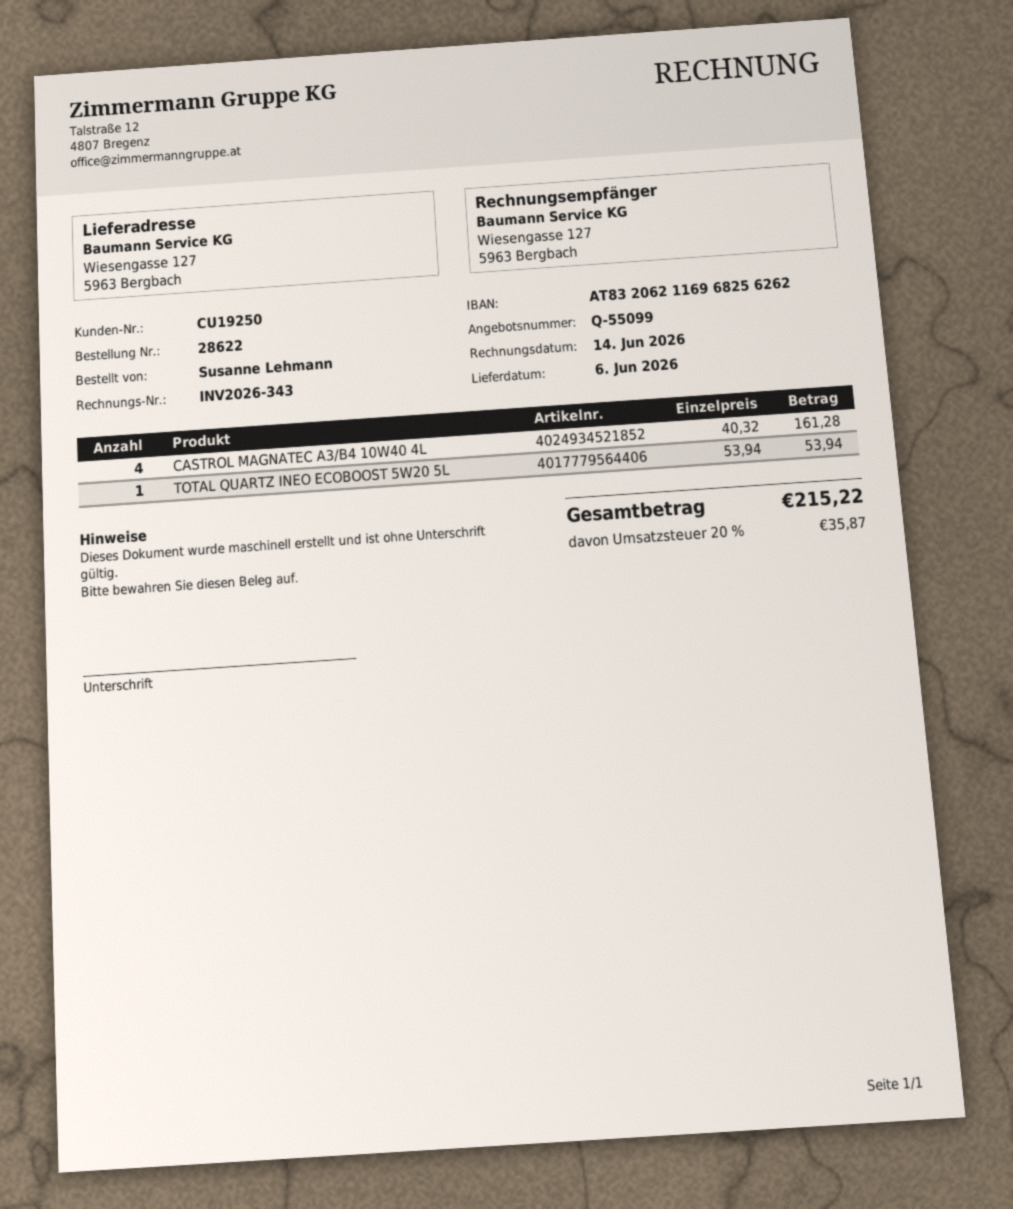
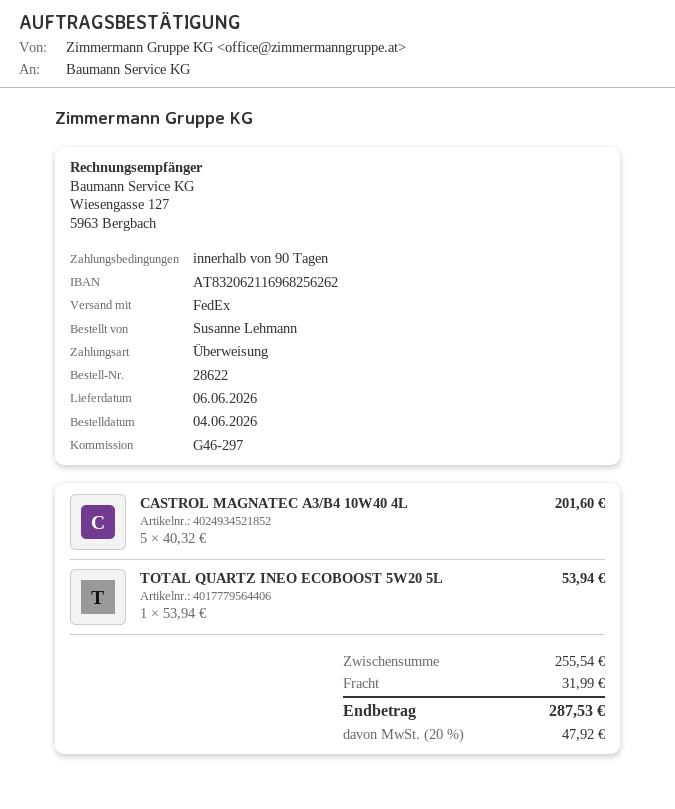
CASTROL MAGNATEC A3/B4 10W40 4L: 4 x 40.32 = 161.28 -> 5 x 40.32 = 201.60
shipping: none -> 31.99
tax: 20% = 35.87 -> 20% = 47.92
total: 215.22 -> 287.53

